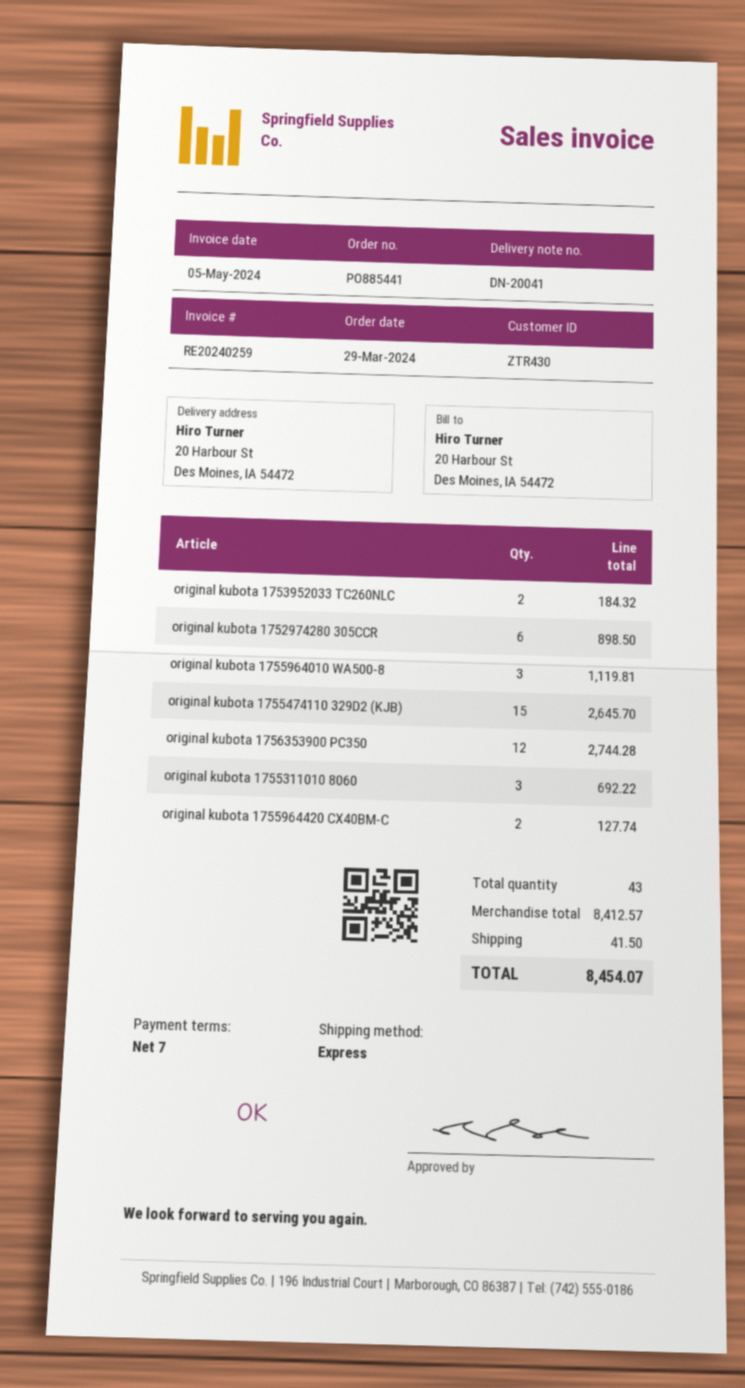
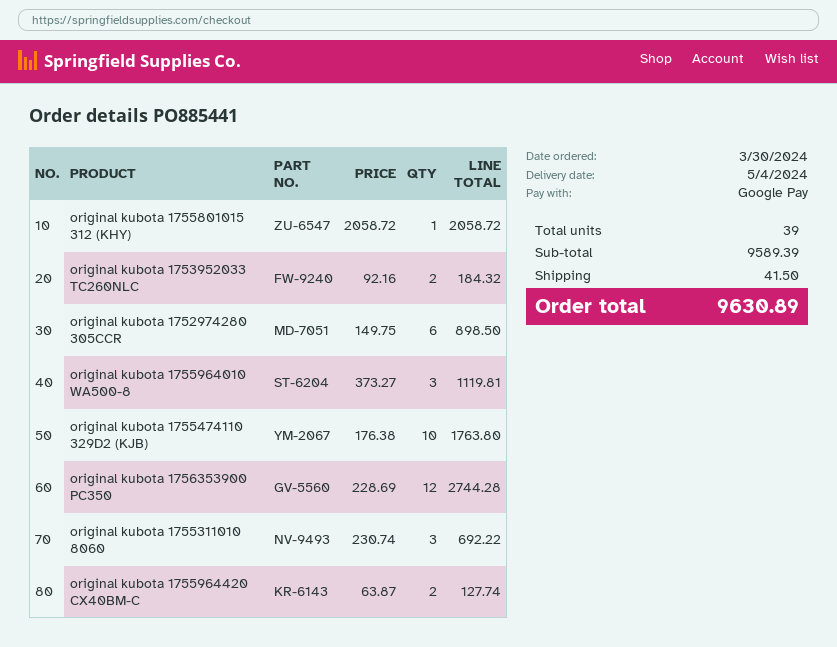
order date: 2024-03-29 -> 2024-03-30
original kubota 1755474110 329D2 (KJB): 15 for 2645.70 -> 10 for 1763.80
original kubota 1755801015 312 (KHY): none -> 1 for 2058.72
total quantity: 43 -> 39
subtotal: 8412.57 -> 9589.39
total: 8454.07 -> 9630.89

